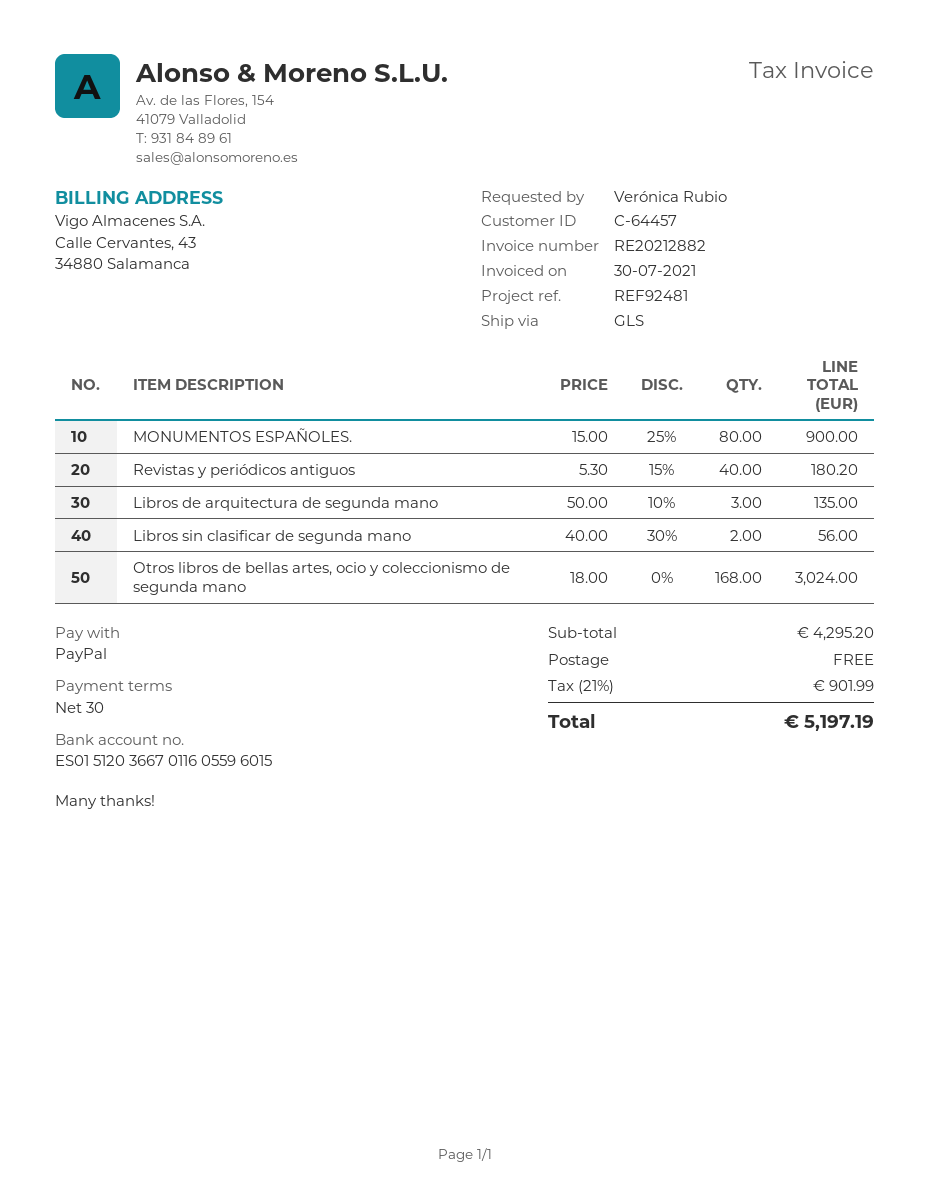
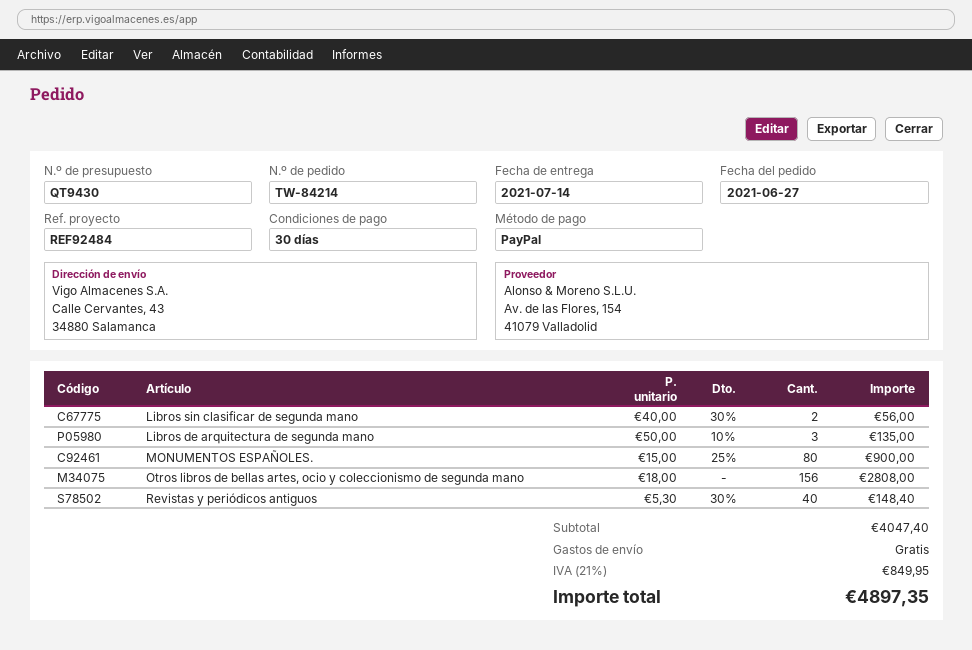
reference: REF92481 -> REF92484
Revistas y periódicos antiguos: 40 x 5.30 - 15% = 180.20 -> 40 x 5.30 - 30% = 148.40
Otros libros de bellas artes, ocio y coleccionismo de segunda mano: 168 x 18.00 = 3024.00 -> 156 x 18.00 = 2808.00
subtotal: 4295.20 -> 4047.40
tax: 21% = 901.99 -> 21% = 849.95
total: 5197.19 -> 4897.35

